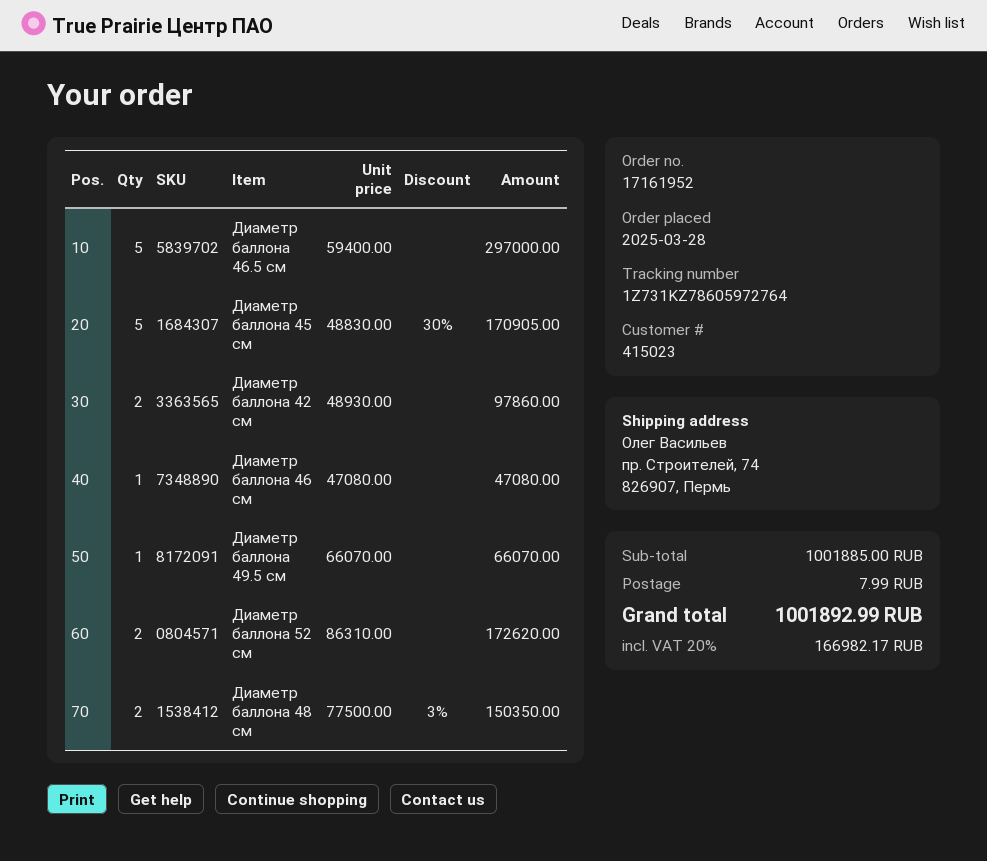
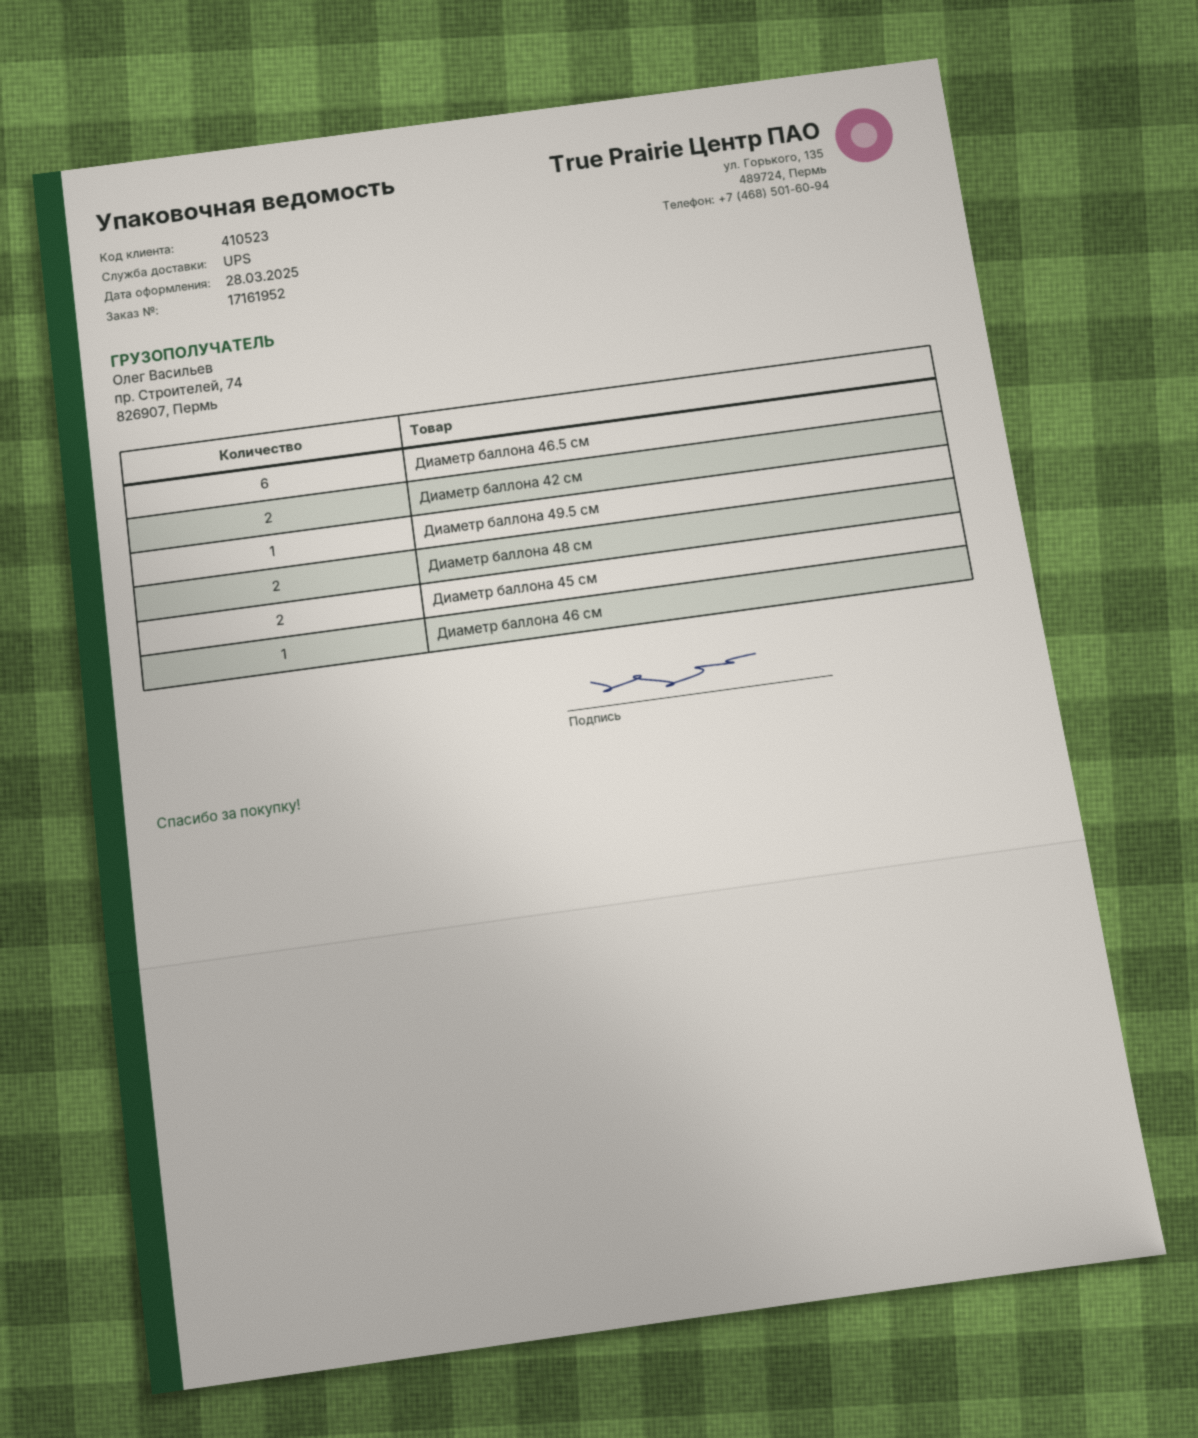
customer number: 415023 -> 410523
Диаметр баллона 46.5 см: 5 -> 6
Диаметр баллона 45 см: 5 -> 2
Диаметр баллона 52 см: 2 -> none

